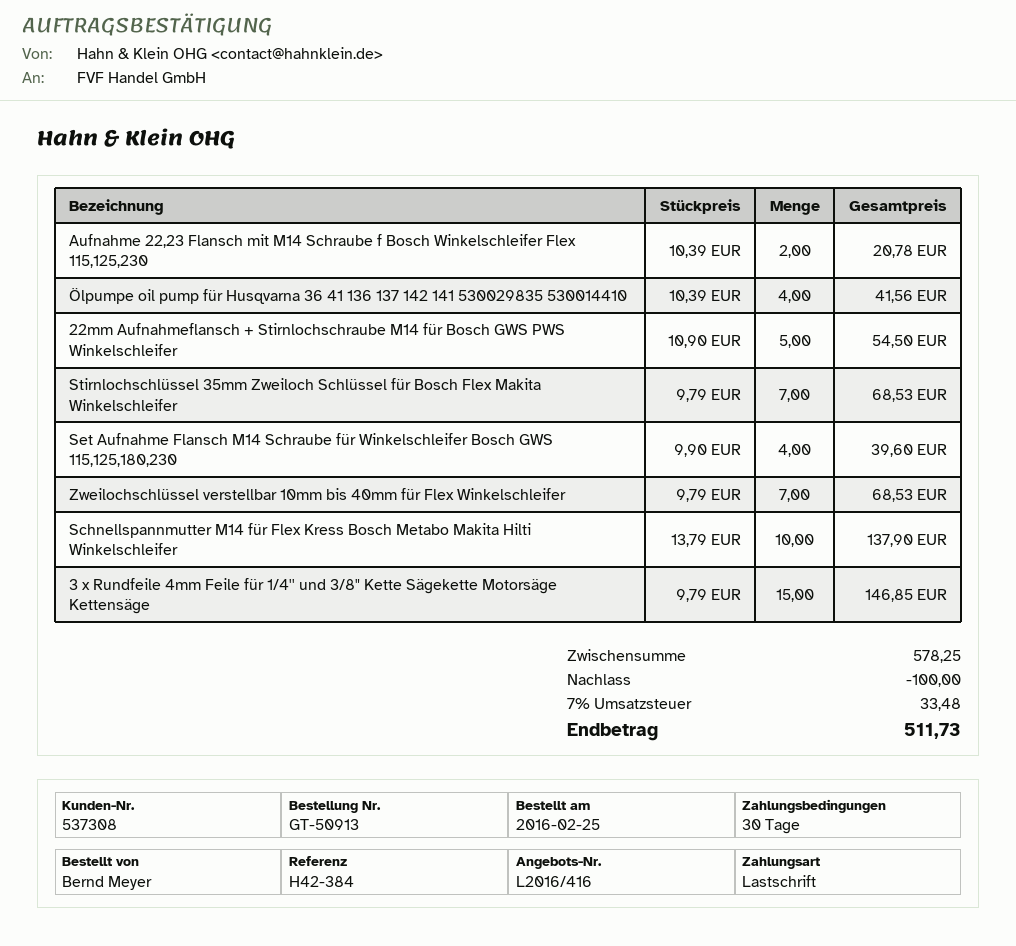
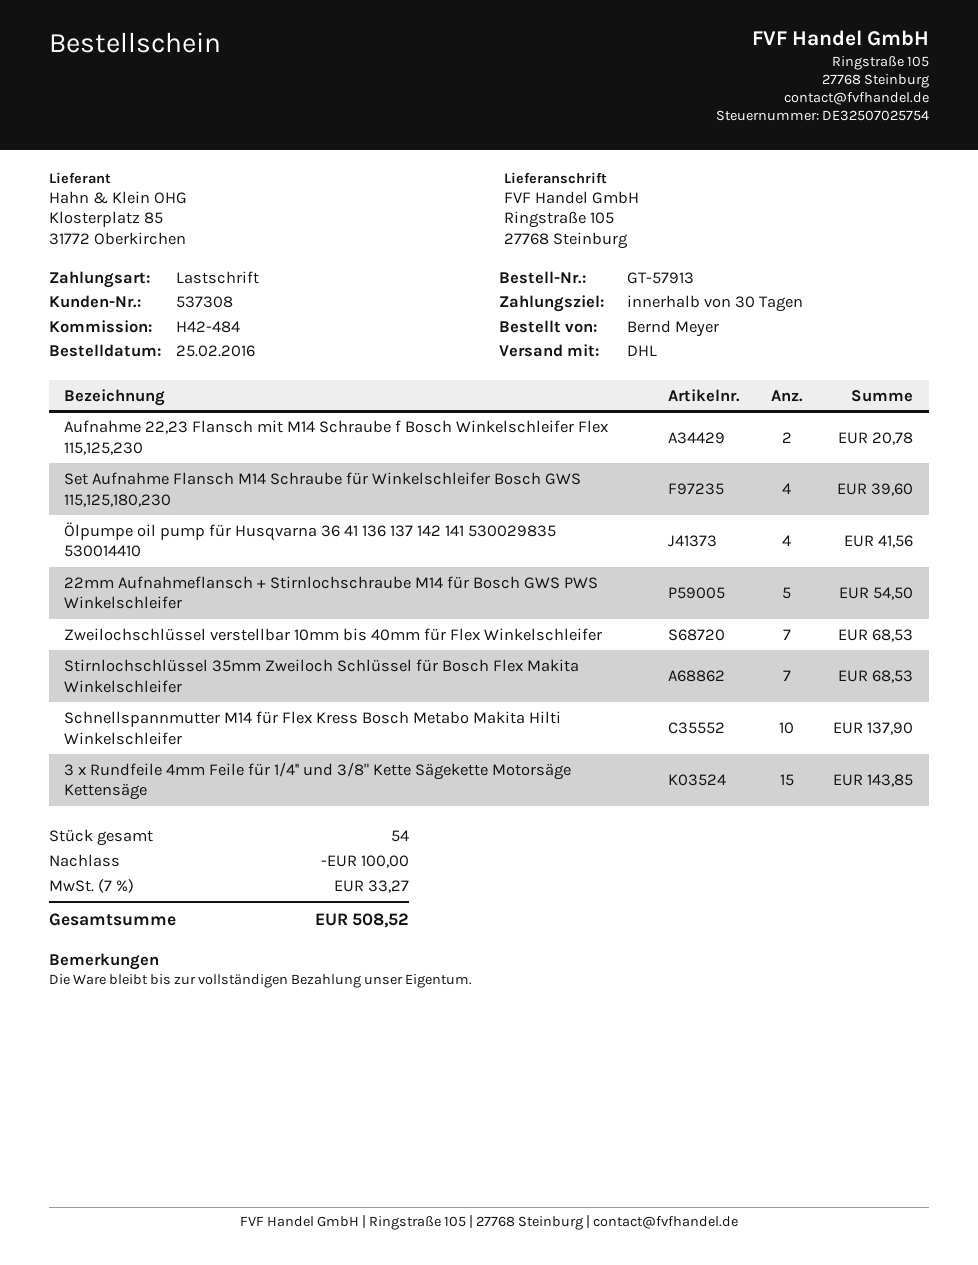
order number: GT-50913 -> GT-57913
reference: H42-384 -> H42-484
3 x Rundfeile 4mm Feile für 1/4'' und 3/8" Kette Sägekette Motorsäge Kettensäge: 15 for 146.85 -> 15 for 143.85
tax: 7% = 33.48 -> 7% = 33.27
total: 511.73 -> 508.52

